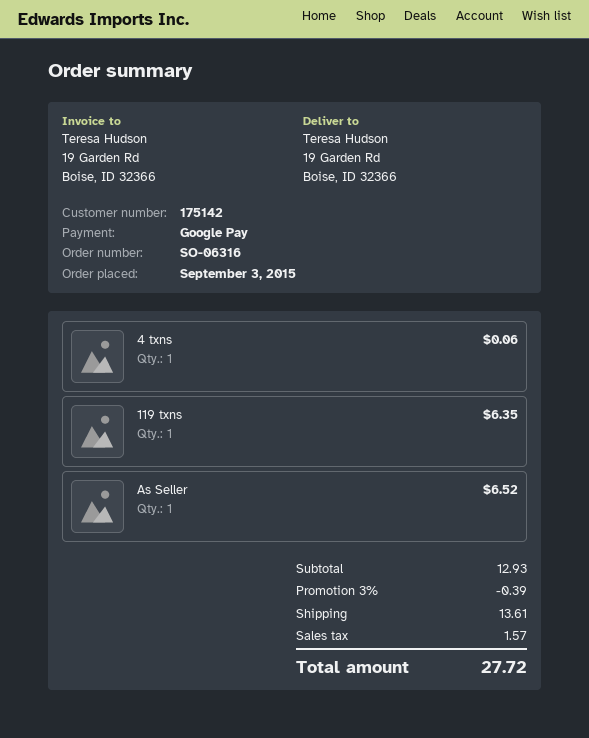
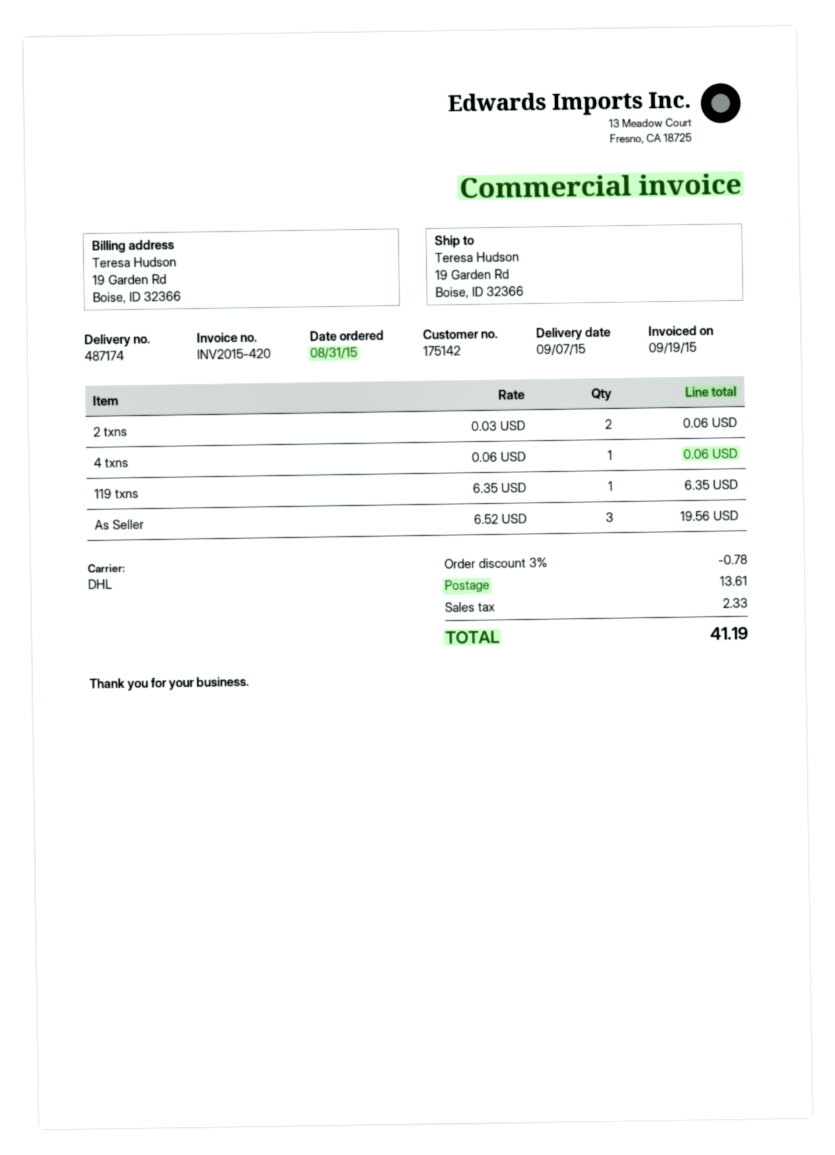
order date: 2015-09-03 -> 2015-08-31
As Seller: 1 for 6.52 -> 3 for 19.56
2 txns: none -> 2 for 0.06
discount: 3% = 0.39 -> 3% = 0.78
tax: 1.57 -> 2.33
total: 27.72 -> 41.19

